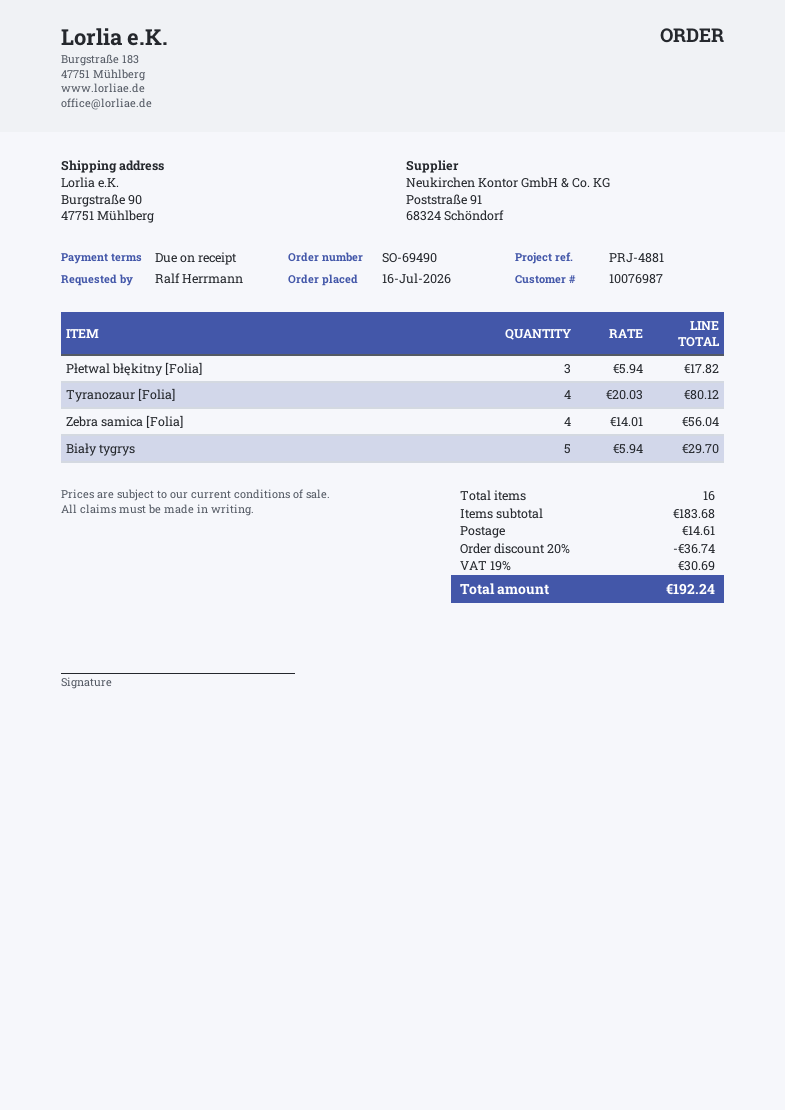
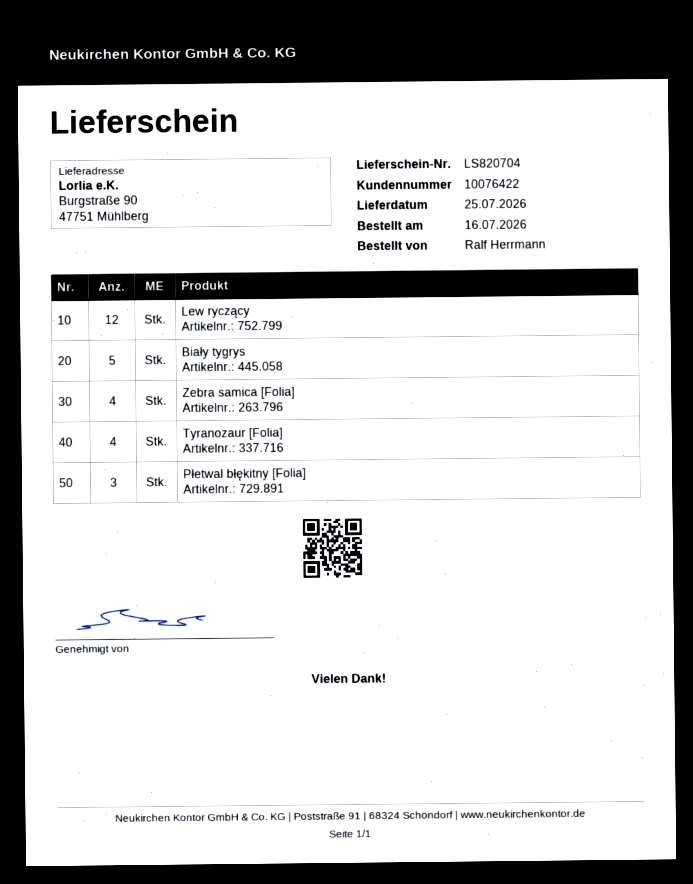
customer number: 10076987 -> 10076422
Lew ryczący: none -> 12

